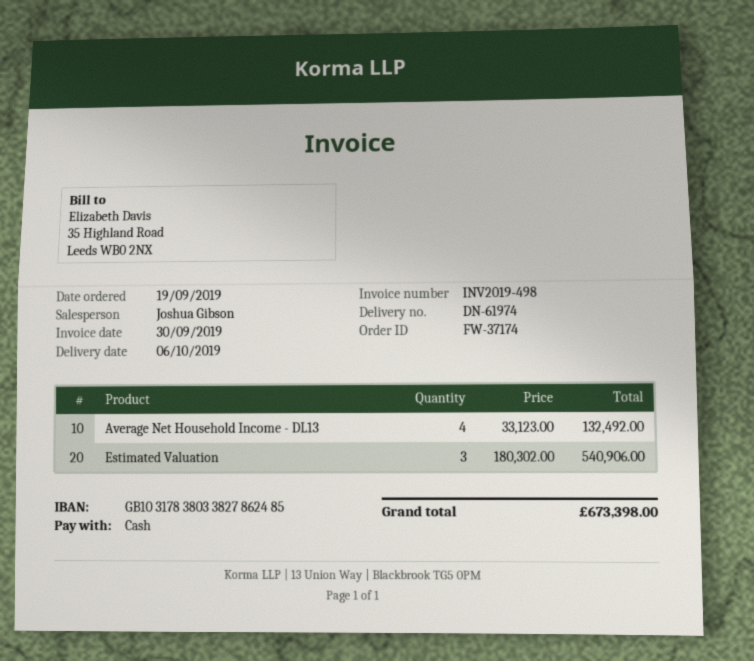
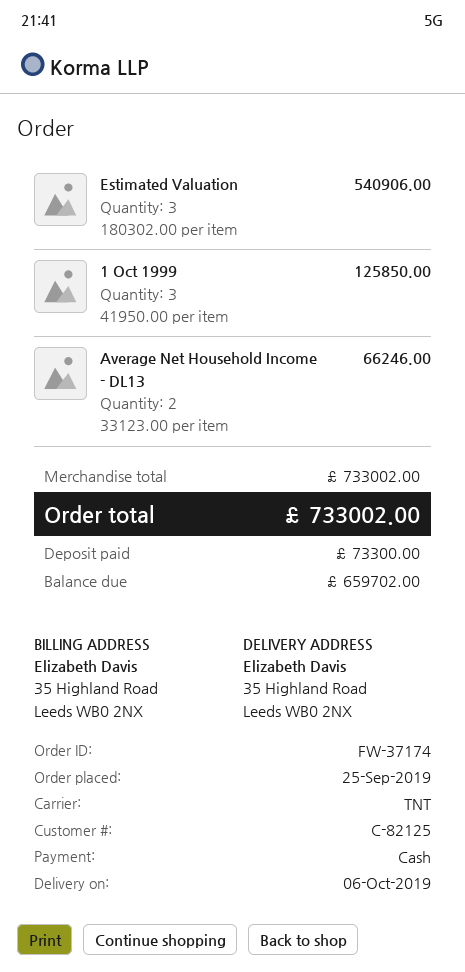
order date: 2019-09-19 -> 2019-09-25
Average Net Household Income - DL13: 4 x 33123.00 = 132492.00 -> 2 x 33123.00 = 66246.00
1 Oct 1999: none -> 3 x 41950.00 = 125850.00
total: 673398.00 -> 733002.00

